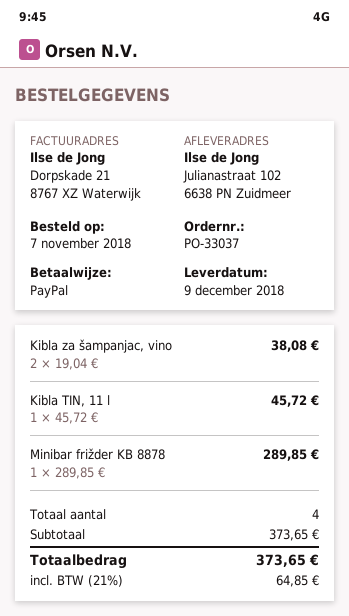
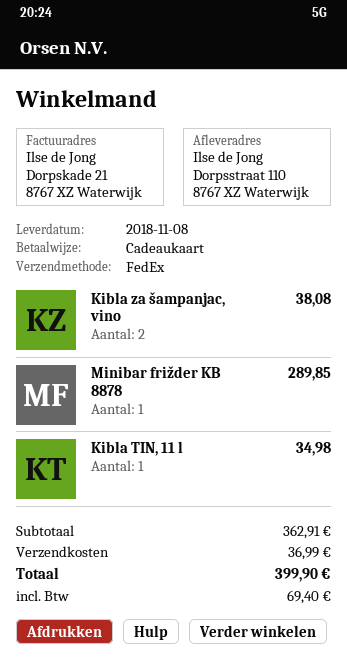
delivery date: 2018-12-09 -> 2018-11-08
payment method: PayPal -> gift card
ship to: Julianastraat 102, 6638 PN Zuidmeer -> Dorpsstraat 110, 8767 XZ Waterwijk
Kibla TIN, 11 l: 1 for 45.72 -> 1 for 34.98
subtotal: 373.65 -> 362.91
shipping: none -> 36.99
tax: 64.85 -> 69.40
total: 373.65 -> 399.90

